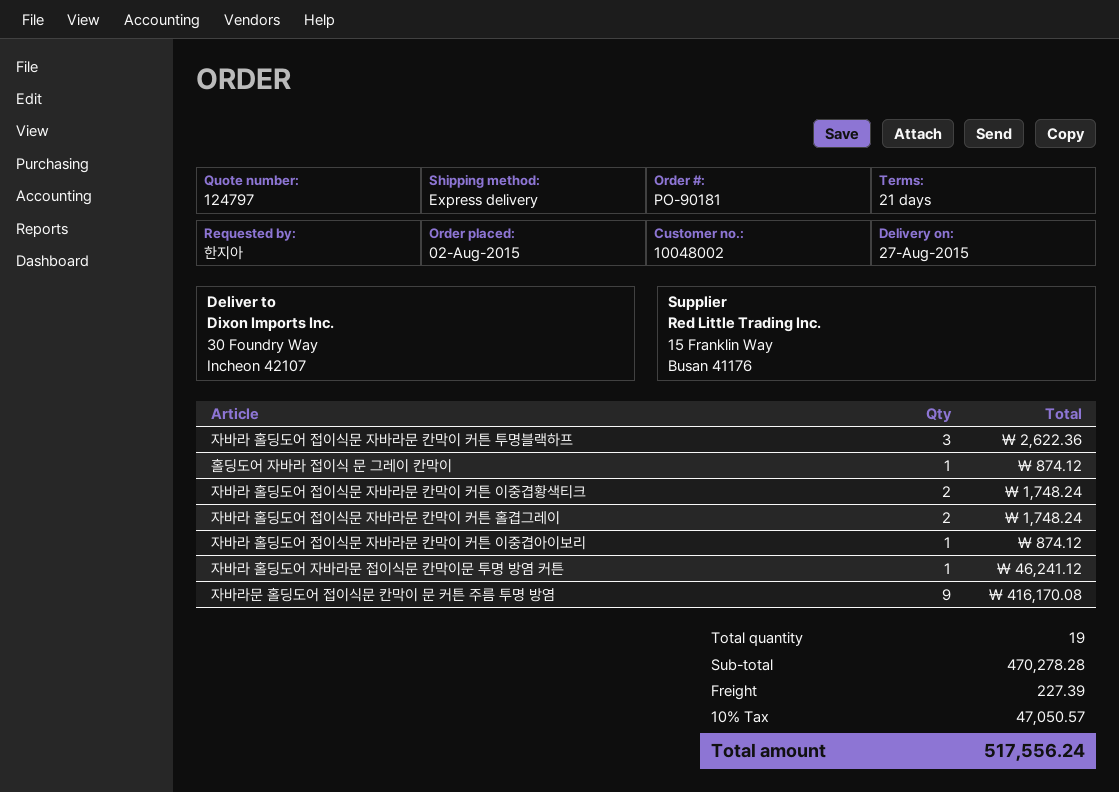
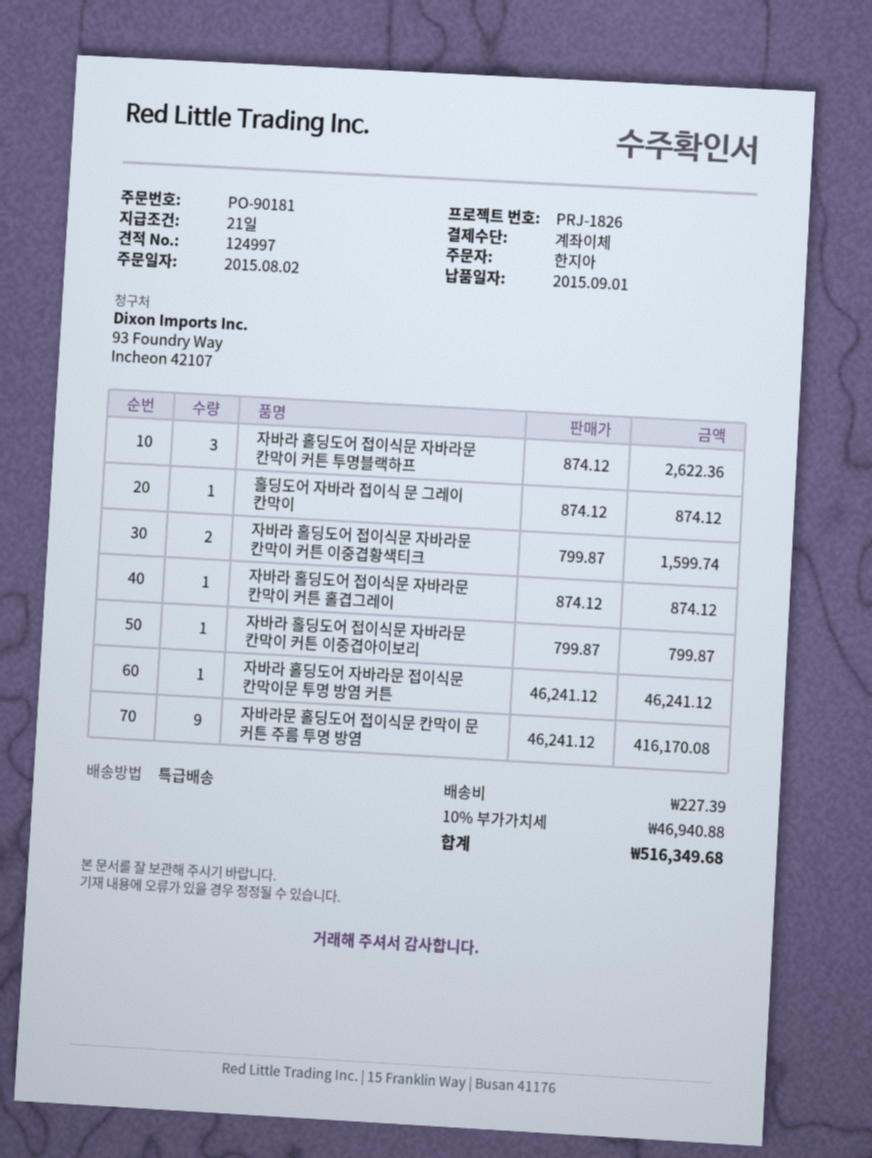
quote number: 124797 -> 124997
delivery date: 2015-08-27 -> 2015-09-01
자바라 홀딩도어 접이식문 자바라문 칸막이 커튼 이중겹황색티크: 2 for 1748.24 -> 2 for 1599.74
자바라 홀딩도어 접이식문 자바라문 칸막이 커튼 홀겹그레이: 2 for 1748.24 -> 1 for 874.12
자바라 홀딩도어 접이식문 자바라문 칸막이 커튼 이중겹아이보리: 1 for 874.12 -> 1 for 799.87
tax: 10% = 47050.57 -> 10% = 46940.88
total: 517556.24 -> 516349.68

